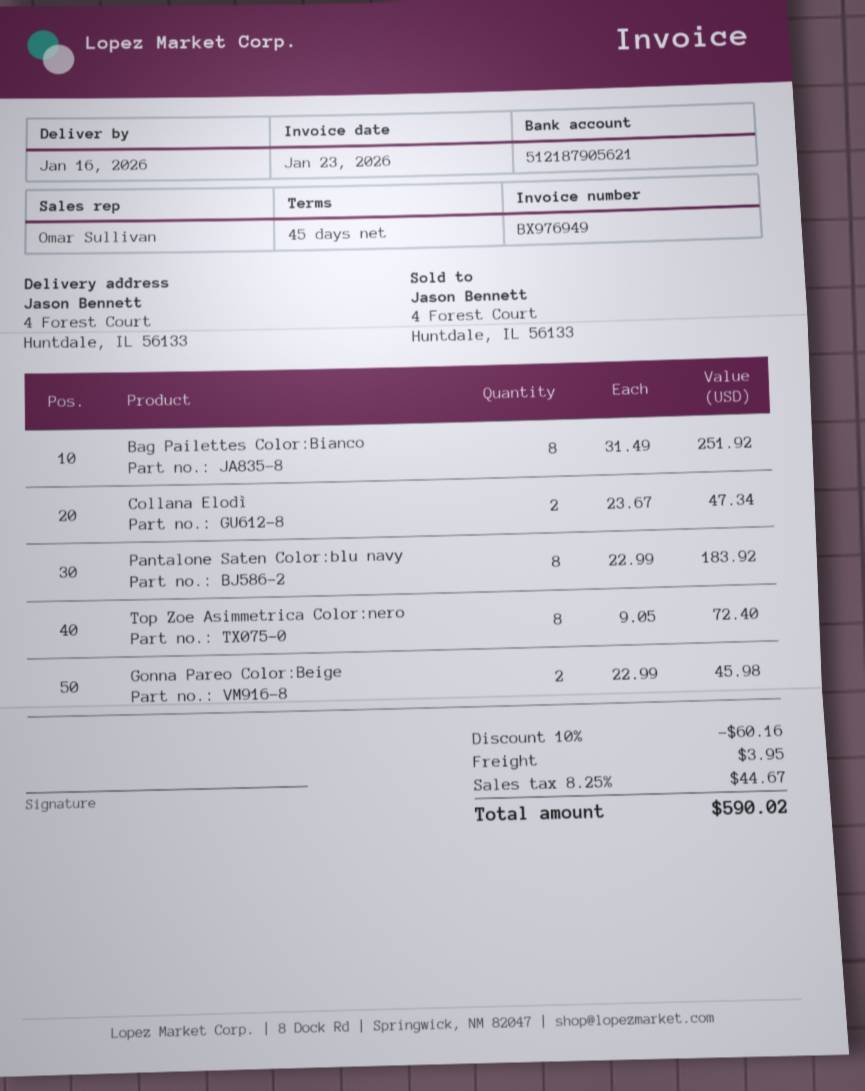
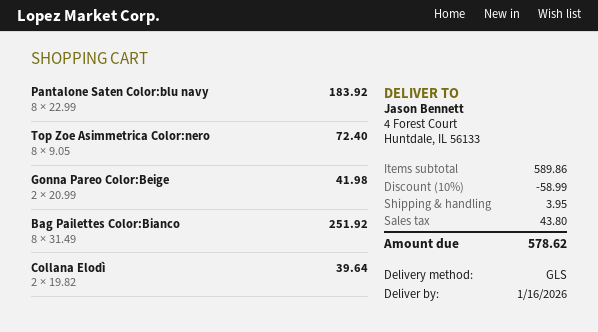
Collana Elodì: 2 x 23.67 = 47.34 -> 2 x 19.82 = 39.64
Gonna Pareo Color:Beige: 2 x 22.99 = 45.98 -> 2 x 20.99 = 41.98
discount: 10% = 60.16 -> 10% = 58.99
tax: 44.67 -> 43.80
total: 590.02 -> 578.62

